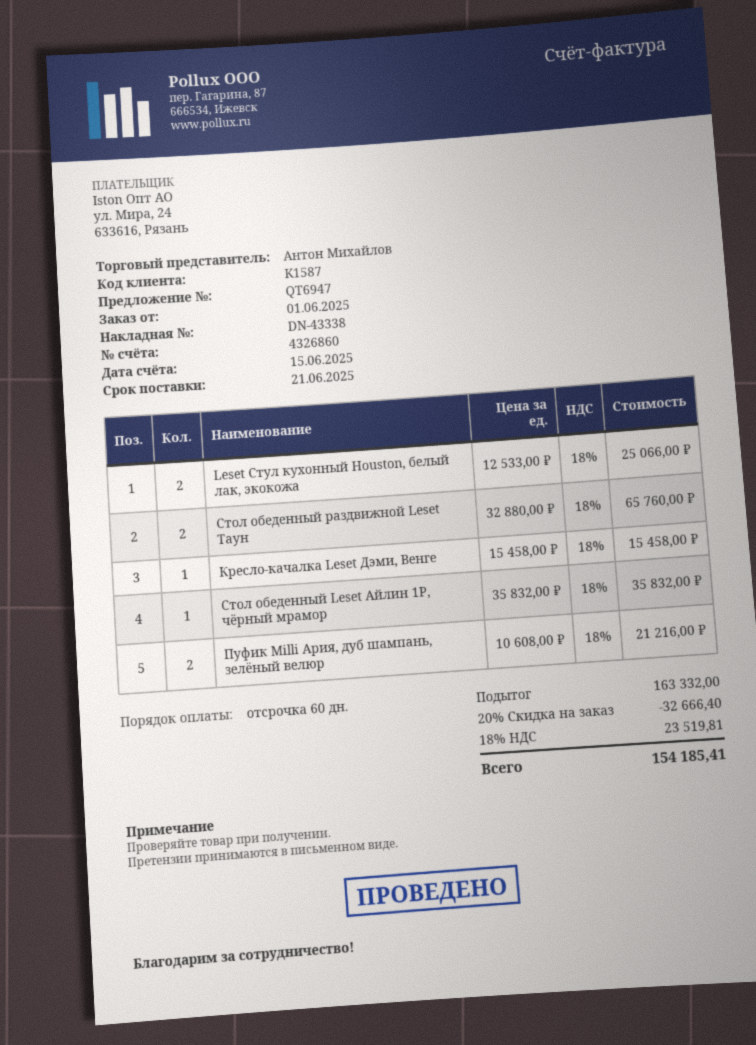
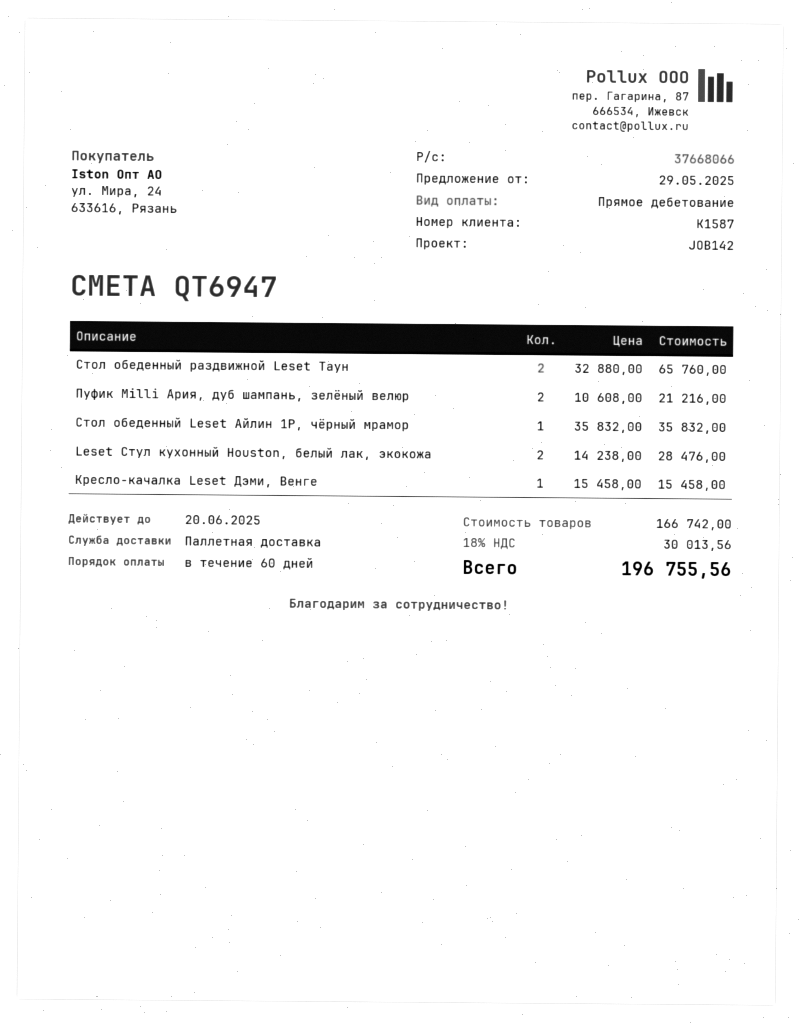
Leset Стул кухонный Houston, белый лак, экокожа: 2 x 12533.00 = 25066.00 -> 2 x 14238.00 = 28476.00
subtotal: 163332.00 -> 166742.00
discount: 20% = 32666.40 -> none
tax: 18% = 23519.81 -> 18% = 30013.56
total: 154185.41 -> 196755.56

